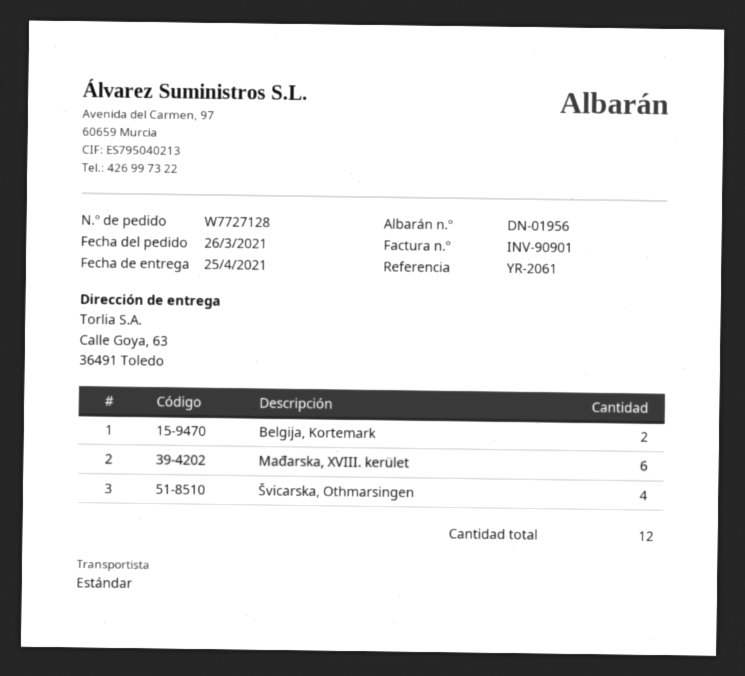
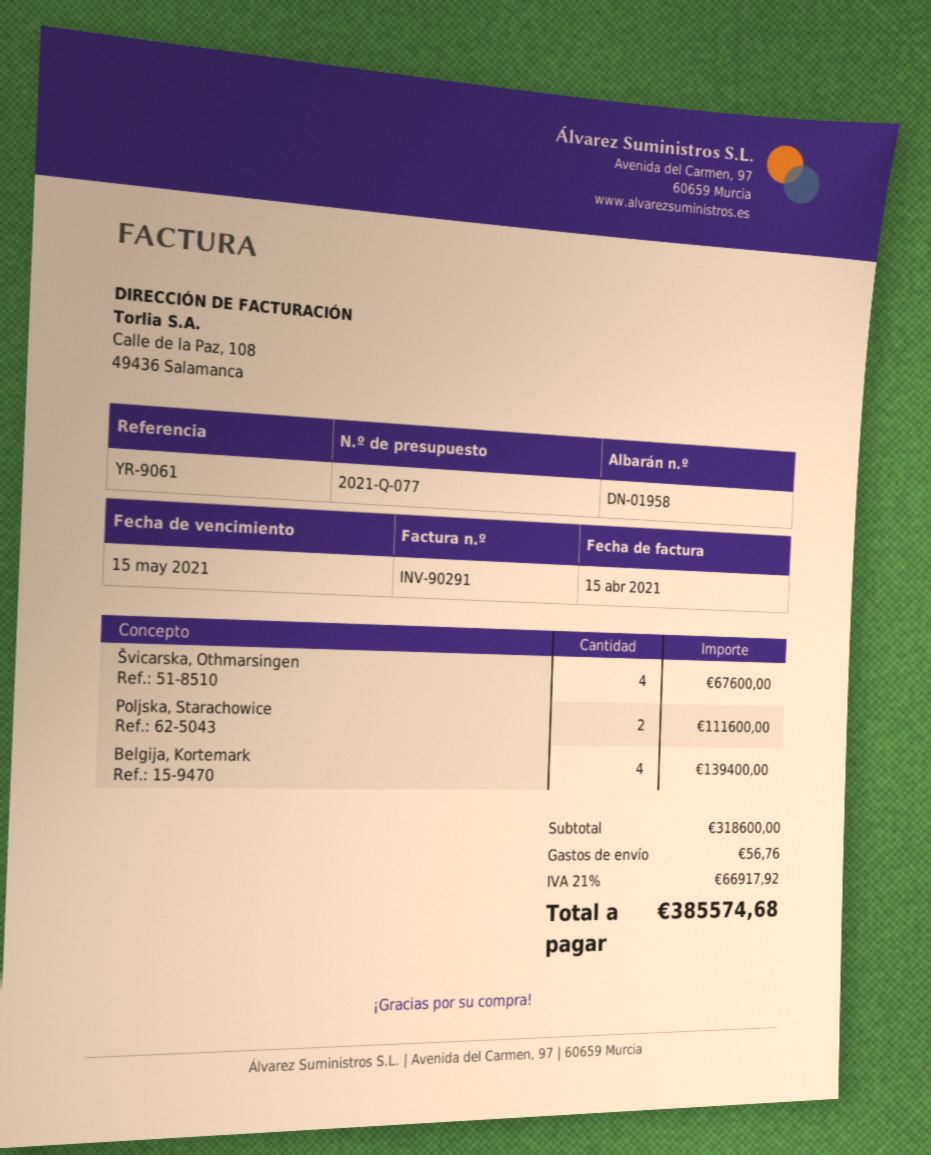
delivery note number: DN-01956 -> DN-01958
invoice number: INV-90901 -> INV-90291
reference: YR-2061 -> YR-9061
Belgija, Kortemark: 2 -> 4
Mađarska, XVIII. kerület: 6 -> none
Poljska, Starachowice: none -> 2

